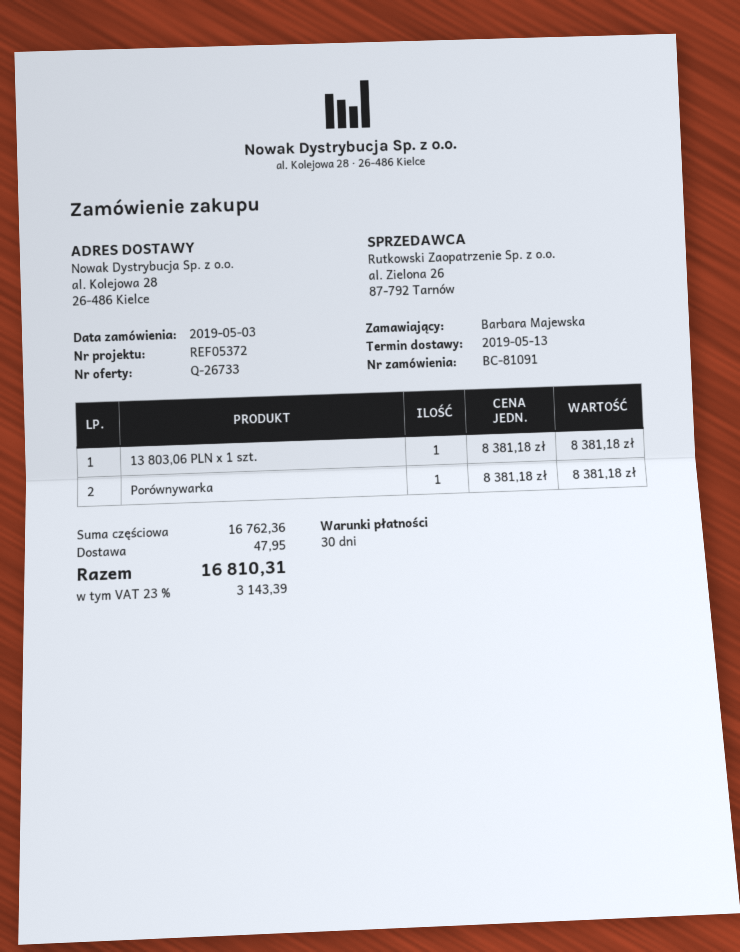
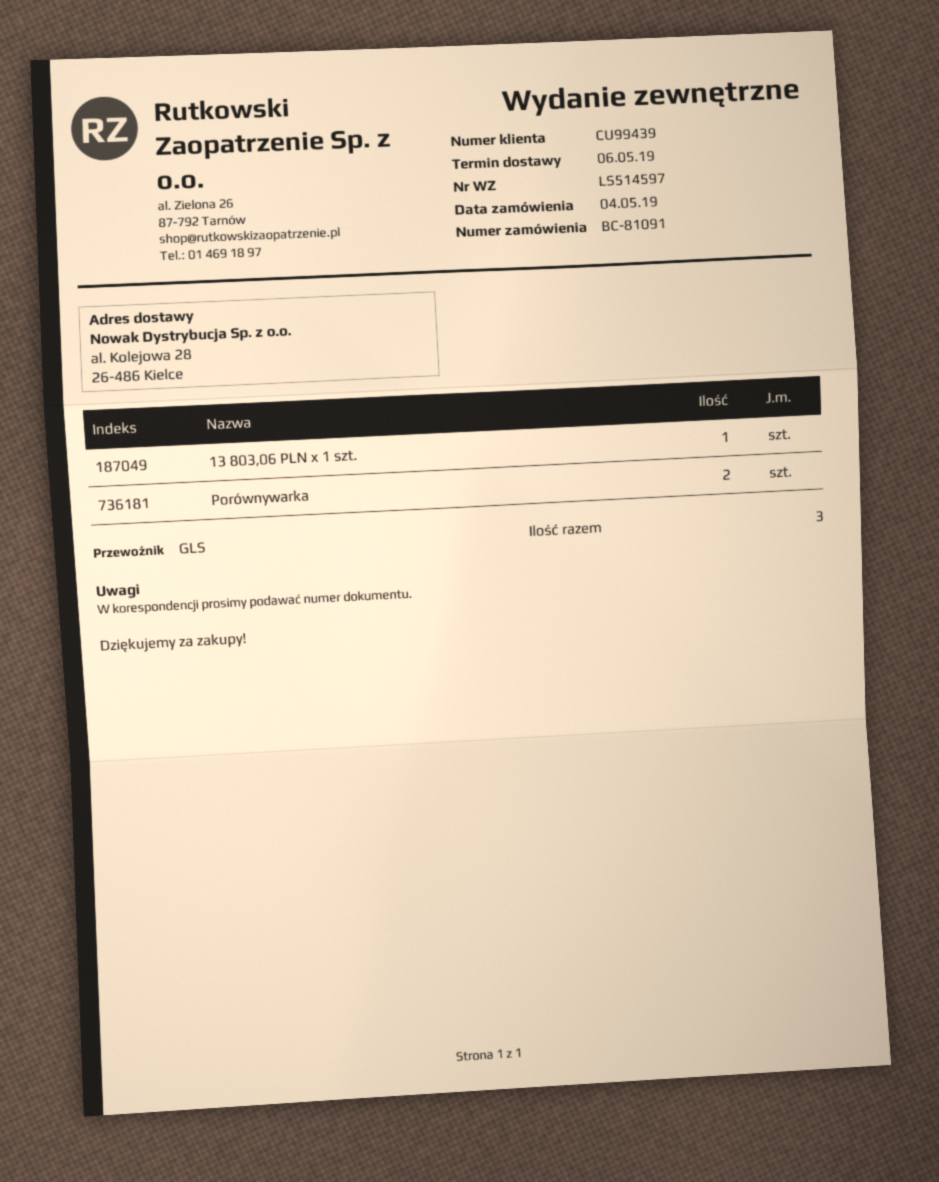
order date: 2019-05-03 -> 2019-05-04
delivery date: 2019-05-13 -> 2019-05-06
Porównywarka: 1 -> 2

